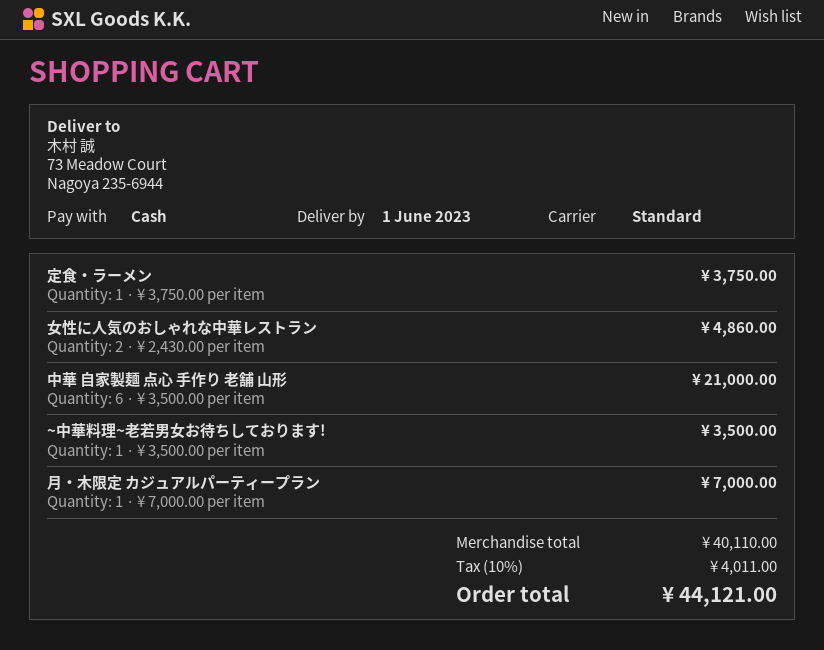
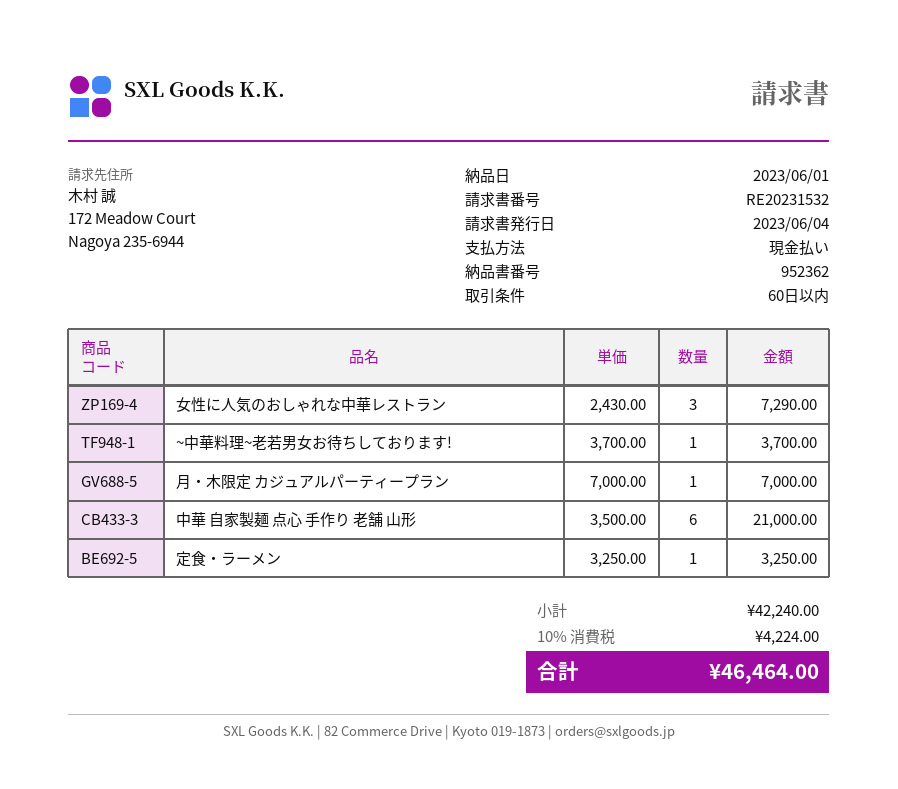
定食・ラーメン: 1 x 3750.00 = 3750.00 -> 1 x 3250.00 = 3250.00
女性に人気のおしゃれな中華レストラン: 2 x 2430.00 = 4860.00 -> 3 x 2430.00 = 7290.00
~中華料理~老若男女お待ちしております!: 1 x 3500.00 = 3500.00 -> 1 x 3700.00 = 3700.00
subtotal: 40110.00 -> 42240.00
tax: 10% = 4011.00 -> 10% = 4224.00
total: 44121.00 -> 46464.00

